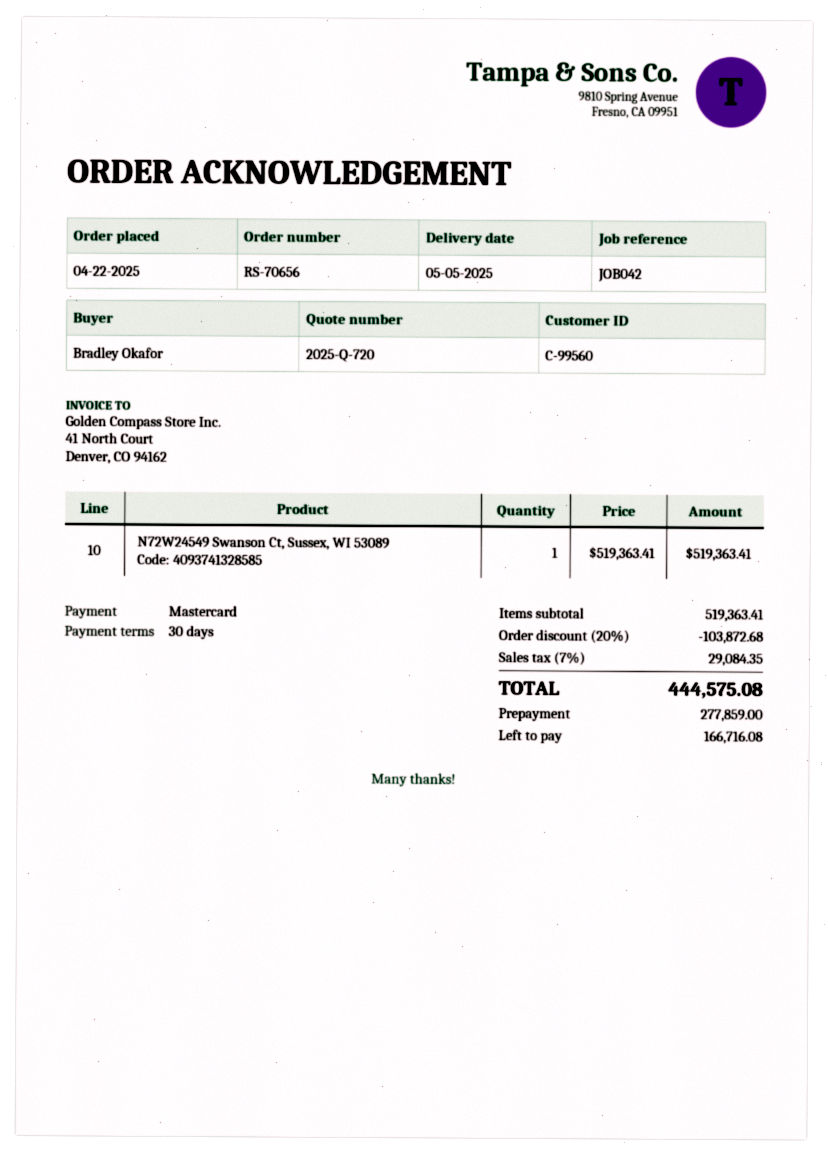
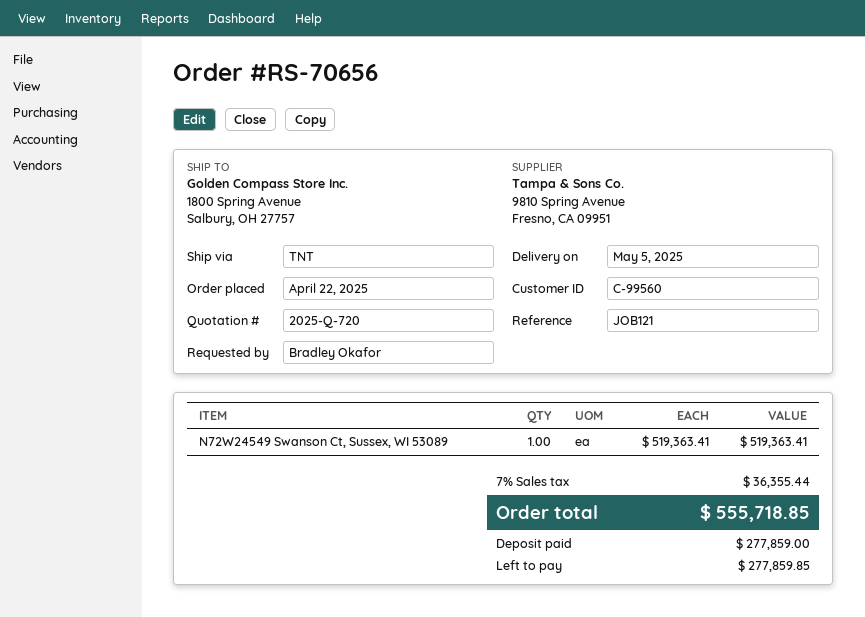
reference: JOB042 -> JOB121
discount: 20% = 103872.68 -> none
tax: 7% = 29084.35 -> 7% = 36355.44
total: 444575.08 -> 555718.85
balance: 166716.08 -> 277859.85

